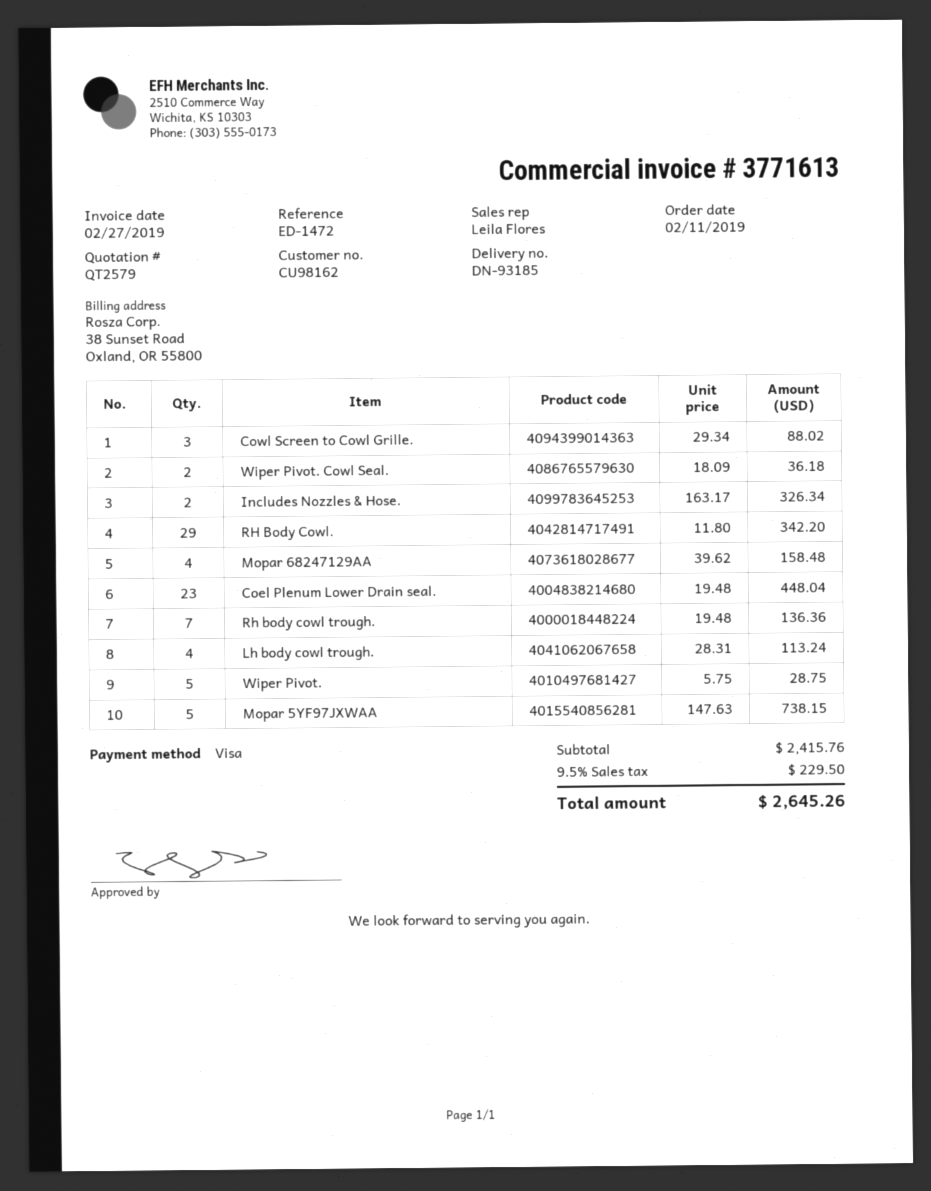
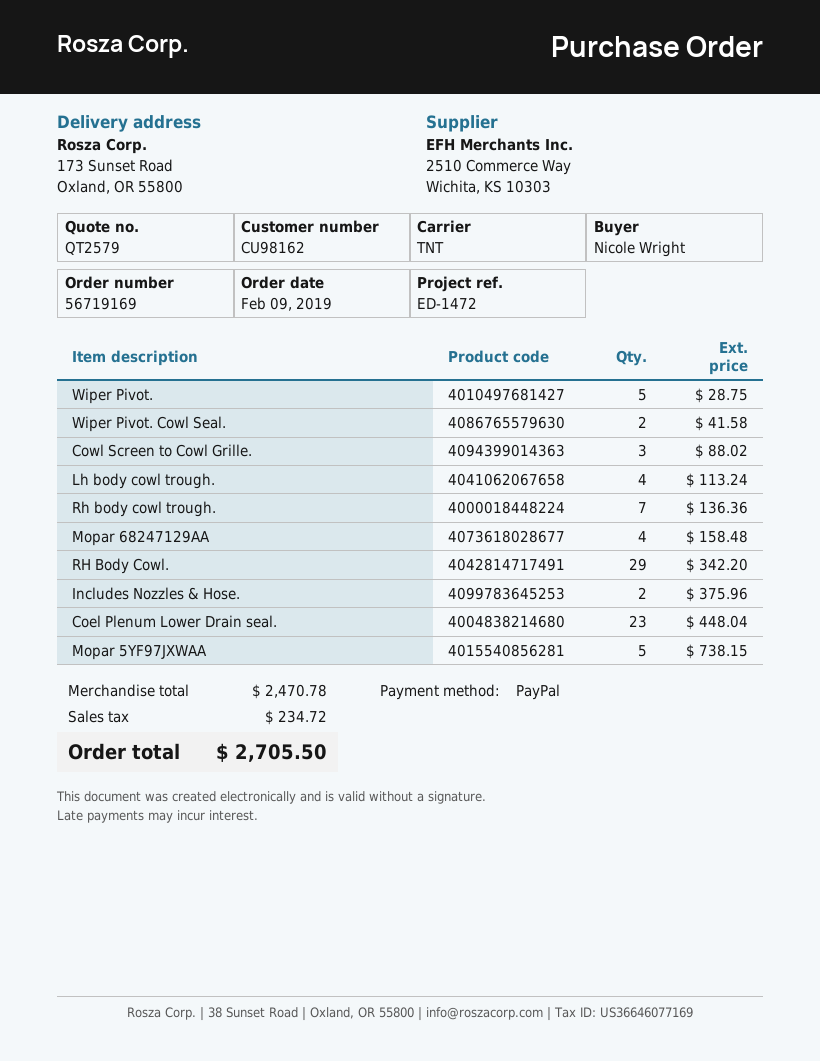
order date: 2019-02-11 -> 2019-02-09
payment method: Visa -> PayPal
Wiper Pivot. Cowl Seal.: 2 for 36.18 -> 2 for 41.58
Includes Nozzles & Hose.: 2 for 326.34 -> 2 for 375.96
subtotal: 2415.76 -> 2470.78
tax: 229.50 -> 234.72
total: 2645.26 -> 2705.50

